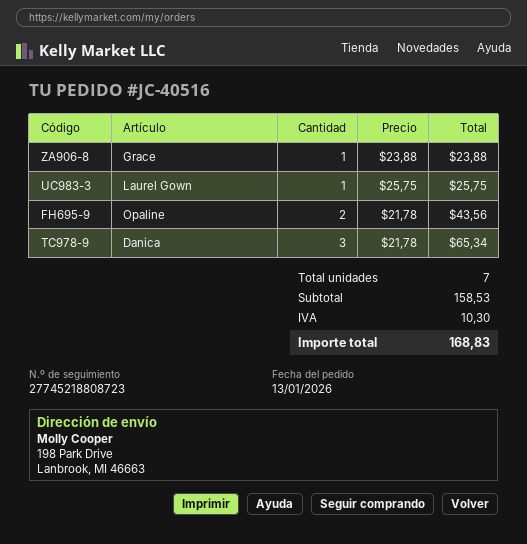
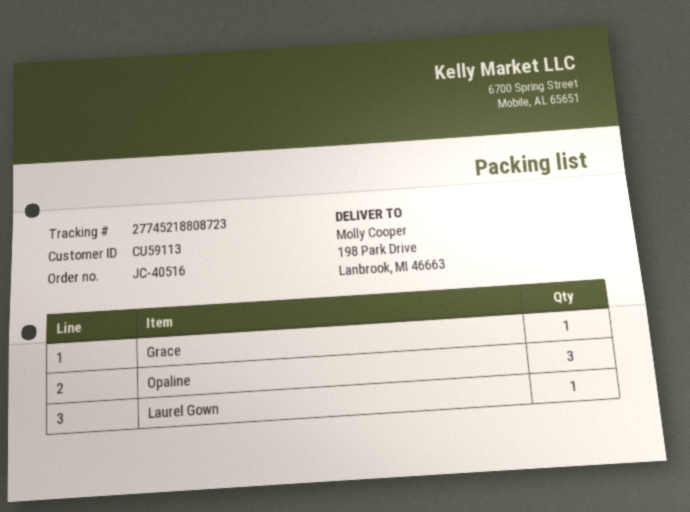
Opaline: 2 -> 3
Danica: 3 -> none

